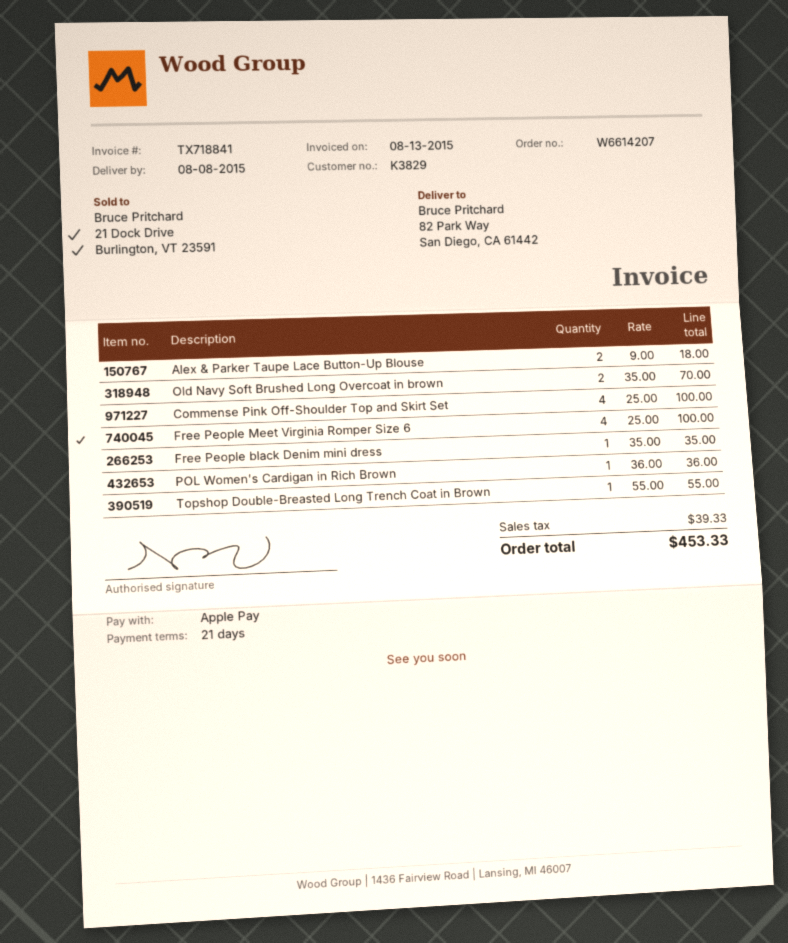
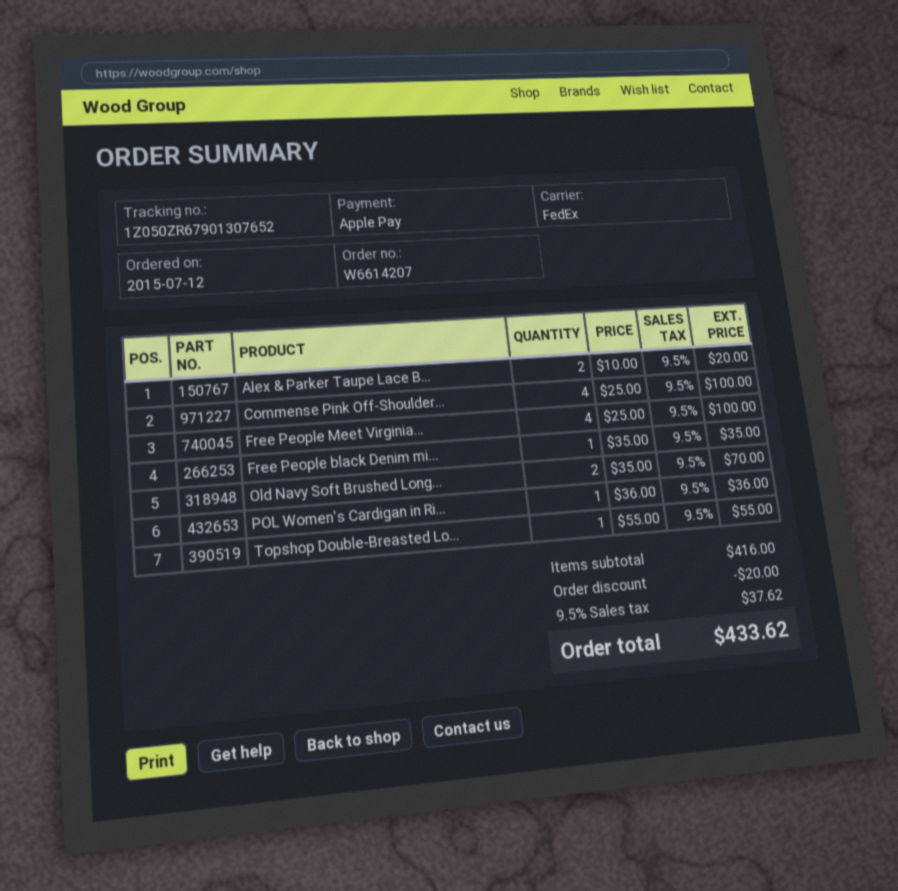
Alex & Parker Taupe Lace Button-Up Blouse: 2 x 9.00 = 18.00 -> 2 x 10.00 = 20.00
discount: none -> 20.00
tax: 39.33 -> 37.62
total: 453.33 -> 433.62

